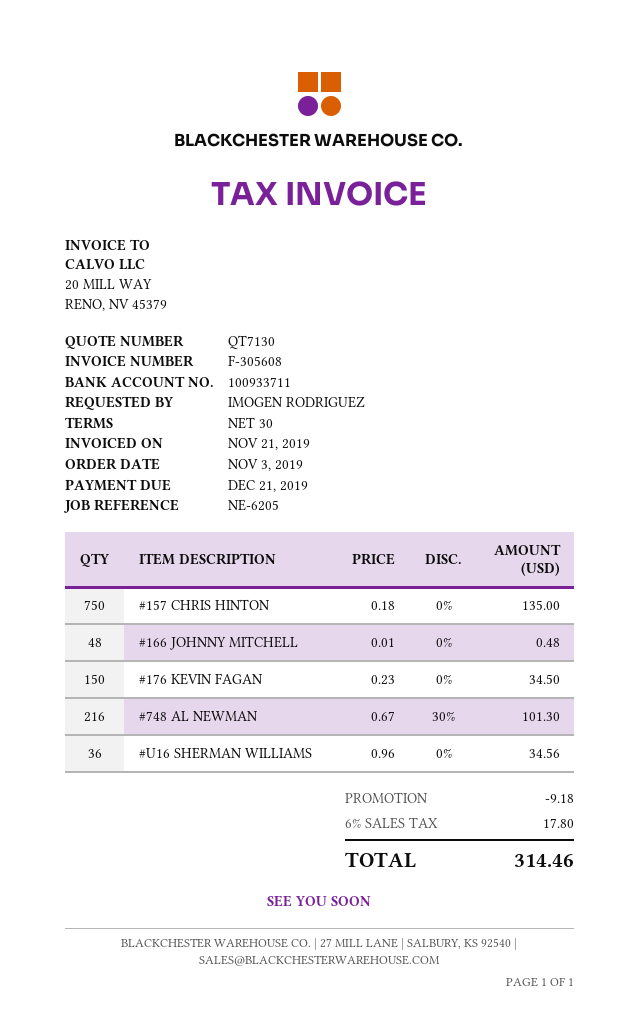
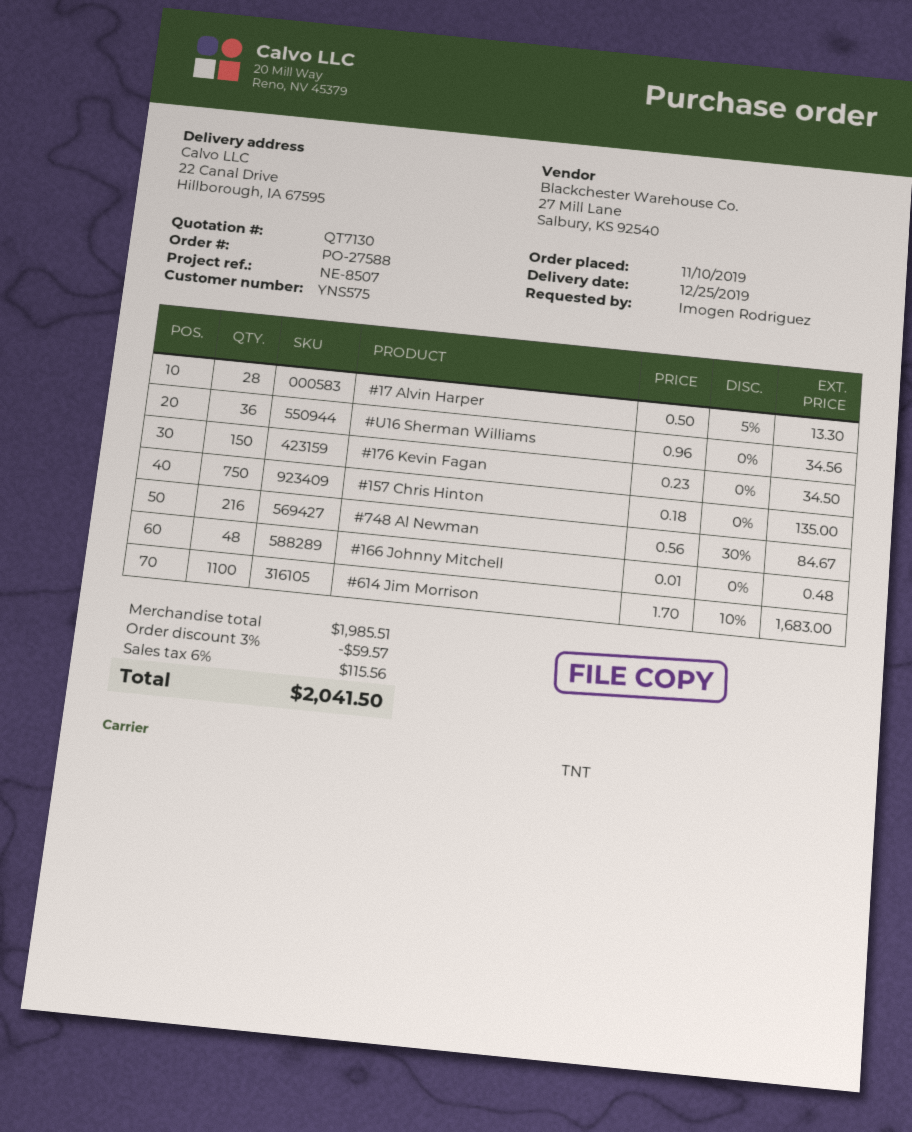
order date: 2019-11-03 -> 2019-11-10
reference: NE-6205 -> NE-8507
#748 AL NEWMAN: 216 x 0.67 - 30% = 101.30 -> 216 x 0.56 - 30% = 84.67
#17 Alvin Harper: none -> 28 x 0.50 - 5% = 13.30
#614 Jim Morrison: none -> 1100 x 1.70 - 10% = 1683.00
discount: 9.18 -> 59.57
tax: 6% = 17.80 -> 6% = 115.56
total: 314.46 -> 2041.50

